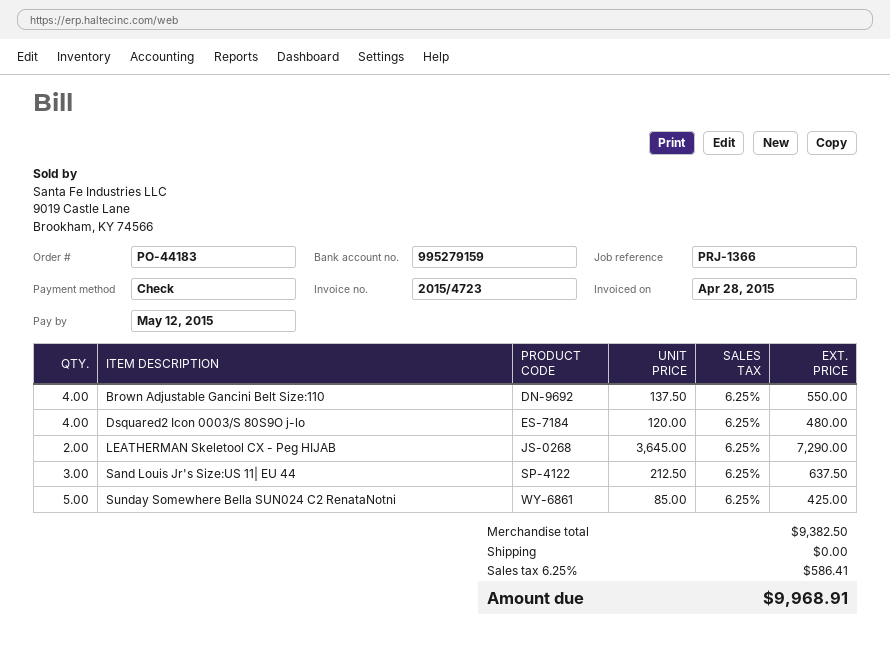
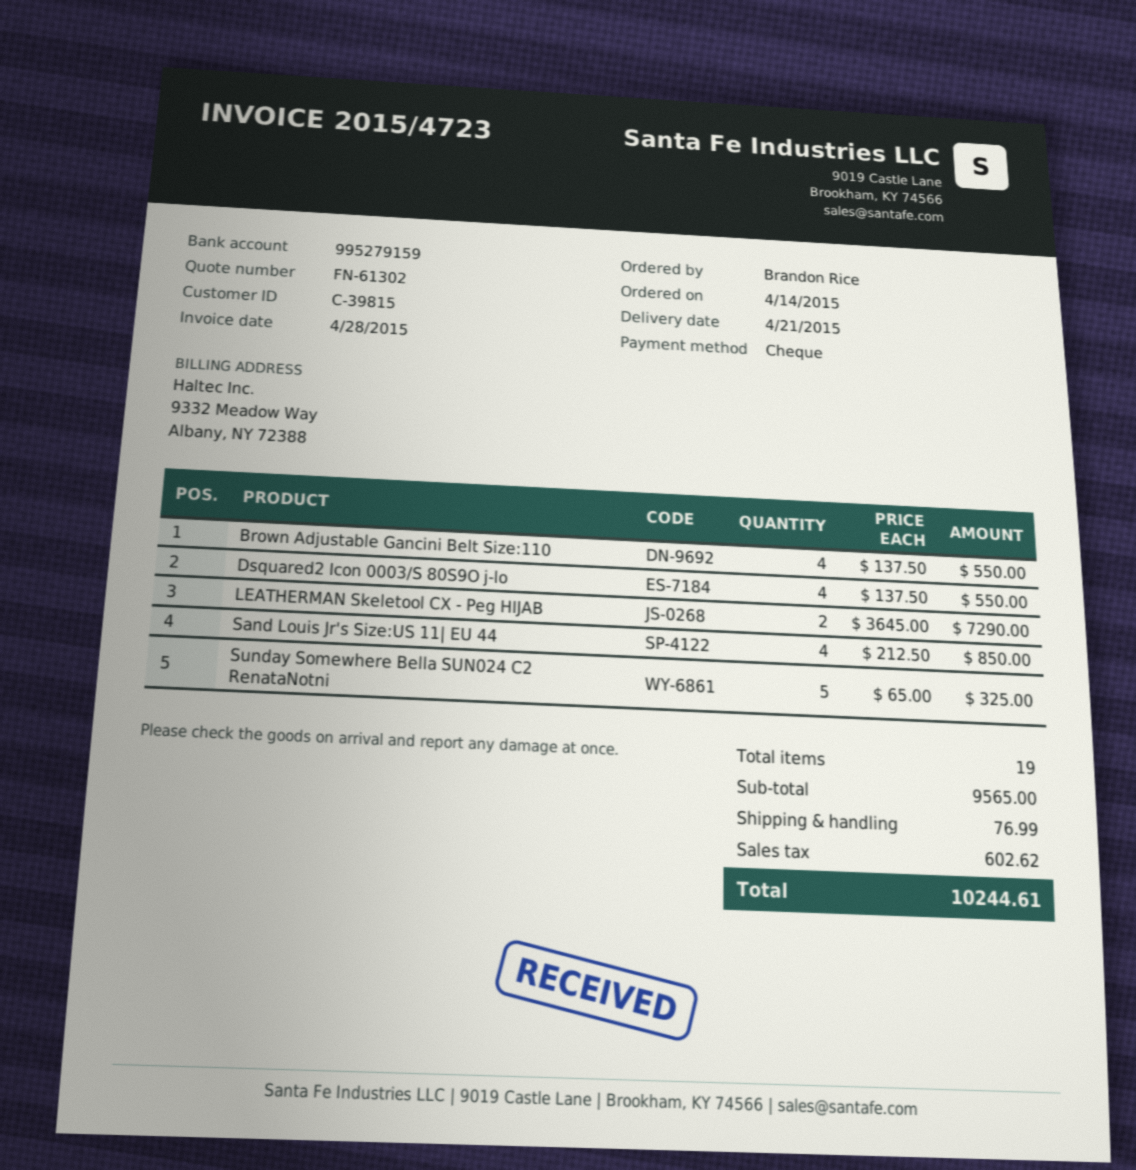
Dsquared2 Icon 0003/S 80S9O j-lo: 4 x 120.00 = 480.00 -> 4 x 137.50 = 550.00
Sand Louis Jr's Size:US 11| EU 44: 3 x 212.50 = 637.50 -> 4 x 212.50 = 850.00
Sunday Somewhere Bella SUN024 C2 RenataNotni: 5 x 85.00 = 425.00 -> 5 x 65.00 = 325.00
subtotal: 9382.50 -> 9565.00
shipping: 0.00 -> 76.99
tax: 586.41 -> 602.62
total: 9968.91 -> 10244.61

